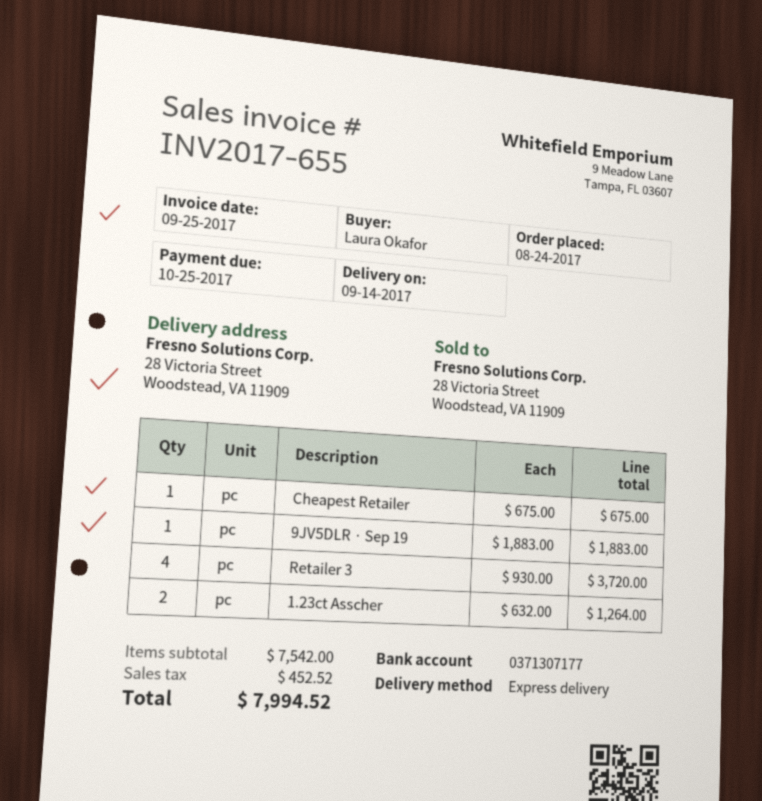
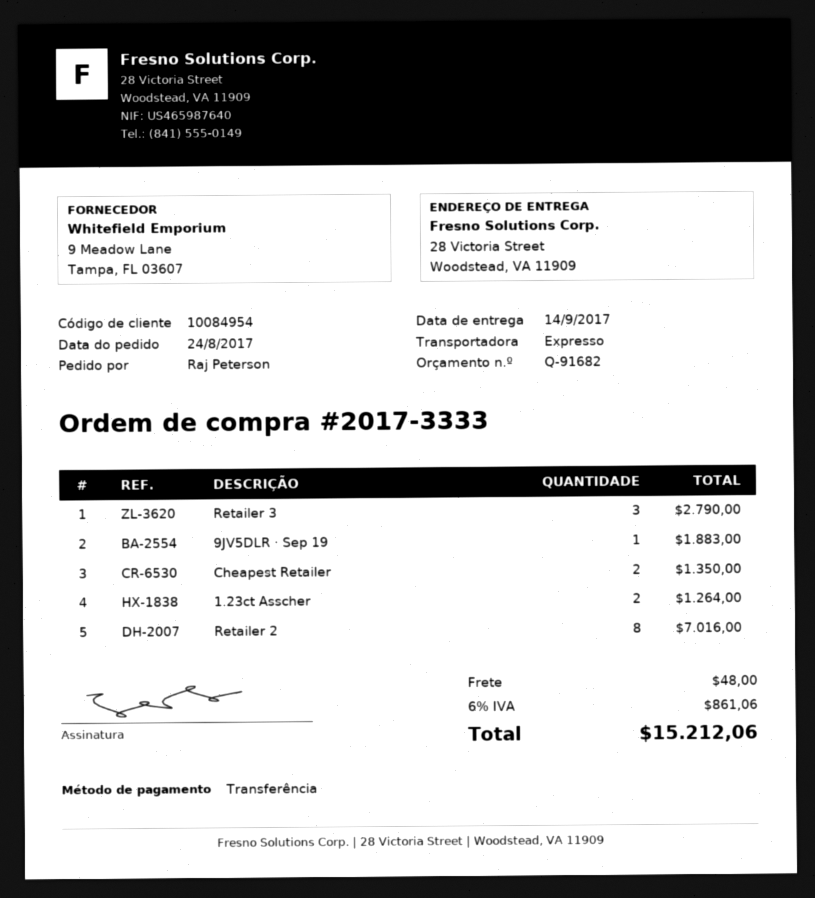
ordered by: Laura Okafor -> Raj Peterson
Cheapest Retailer: 1 for 675.00 -> 2 for 1350.00
Retailer 3: 4 for 3720.00 -> 3 for 2790.00
Retailer 2: none -> 8 for 7016.00
shipping: none -> 48.00
tax: 452.52 -> 861.06
total: 7994.52 -> 15212.06

